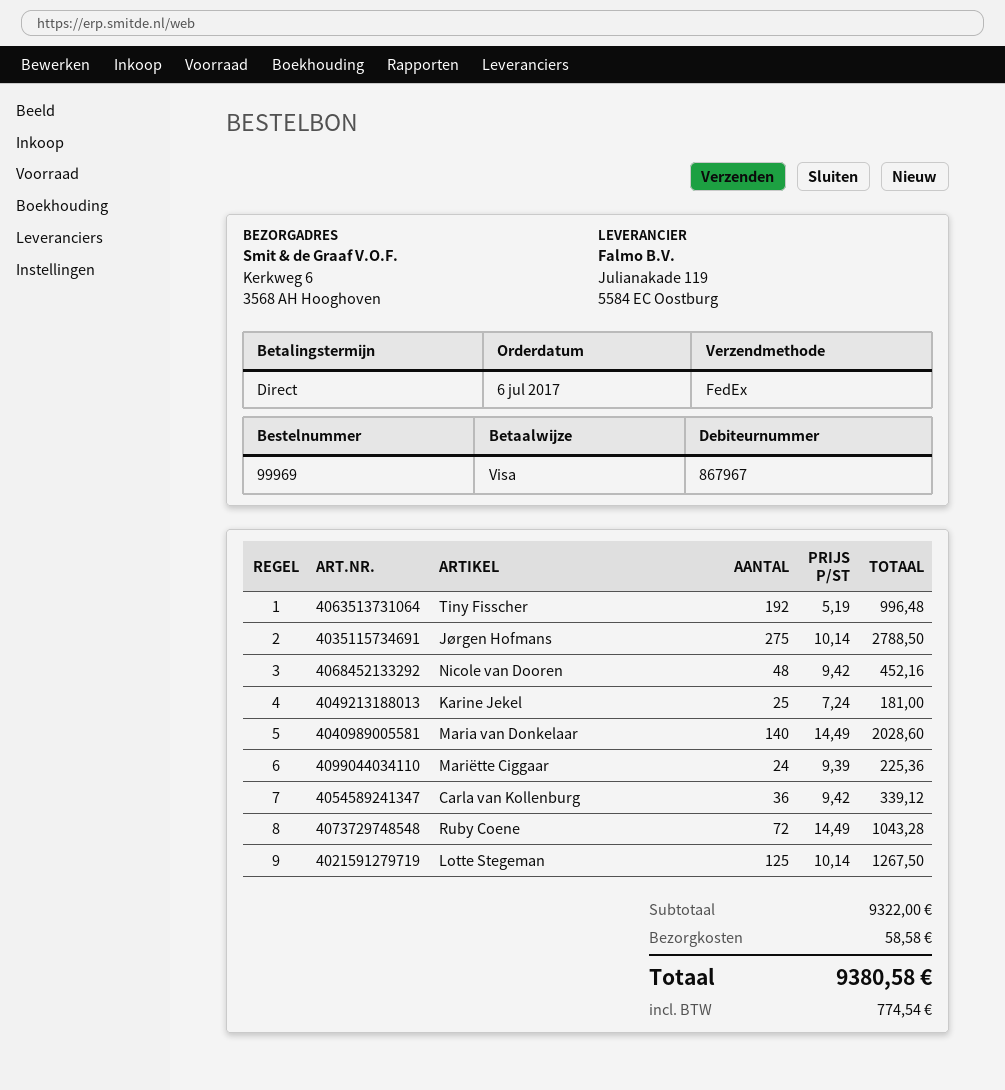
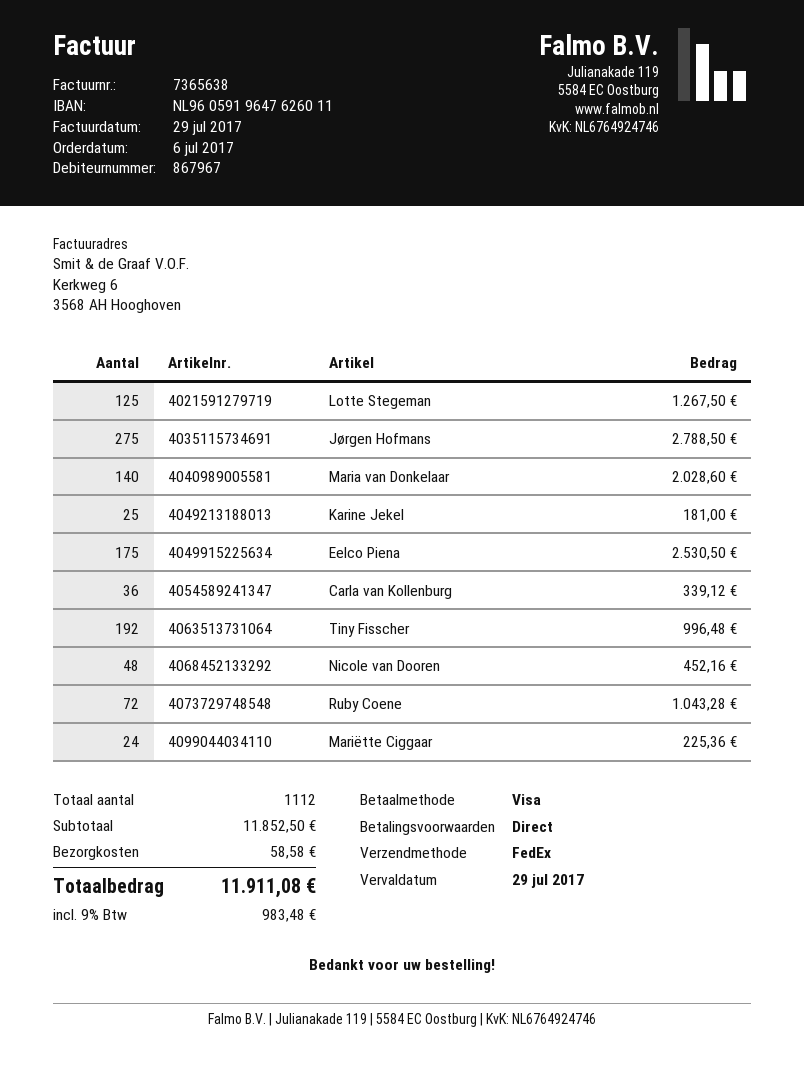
Eelco Piena: none -> 175 for 2530.50
subtotal: 9322.00 -> 11852.50
tax: 774.54 -> 983.48
total: 9380.58 -> 11911.08

